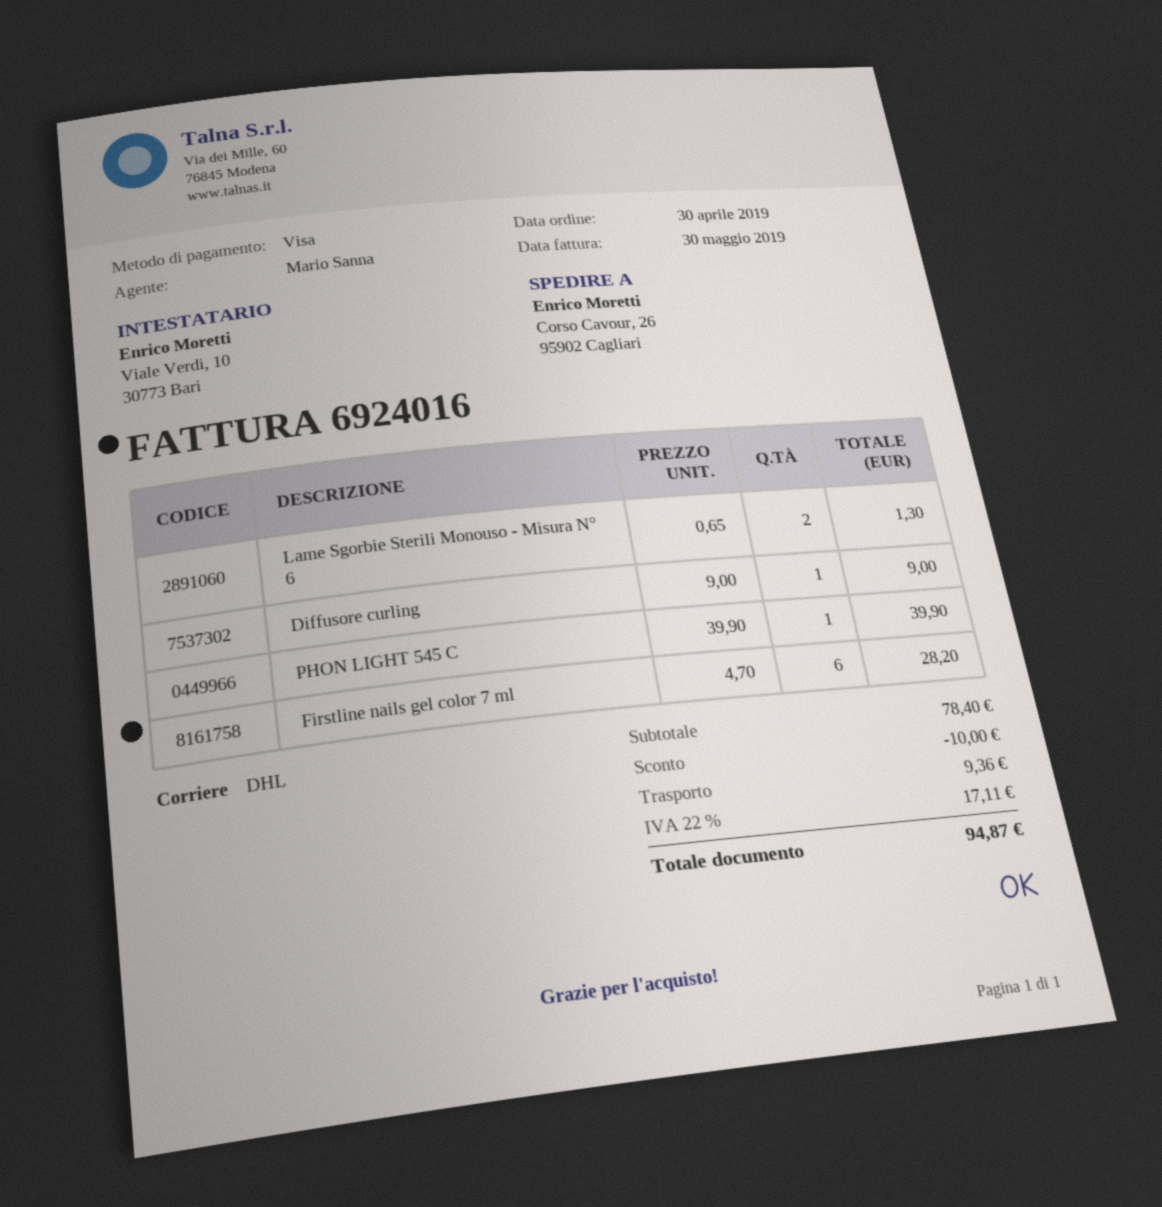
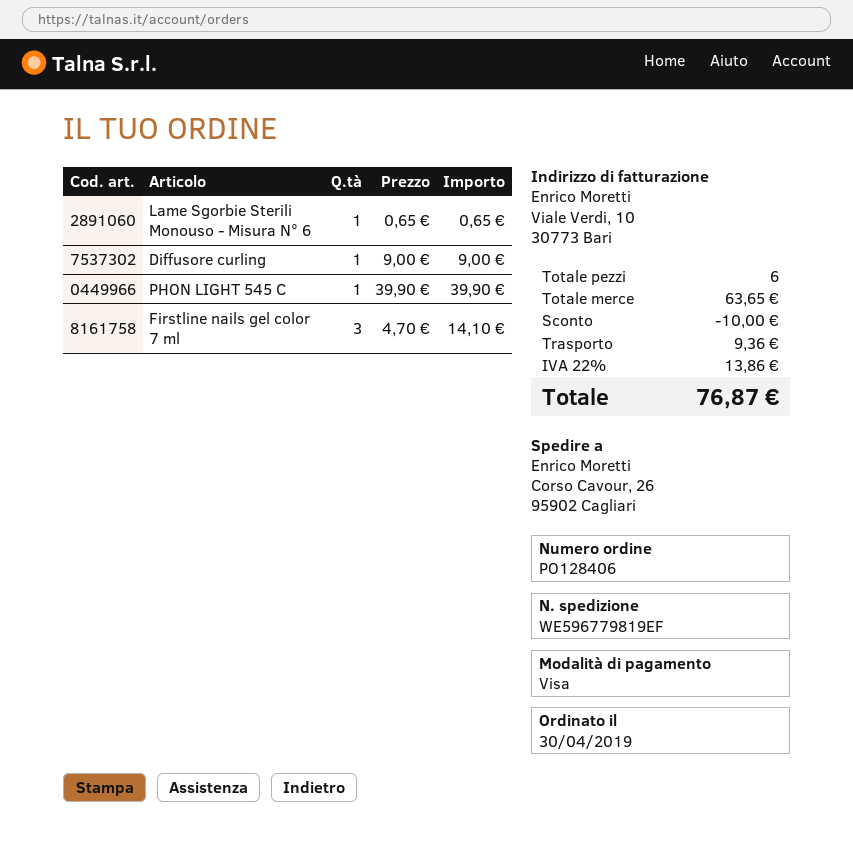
Lame Sgorbie Sterili Monouso - Misura N° 6: 2 x 0.65 = 1.30 -> 1 x 0.65 = 0.65
Firstline nails gel color 7 ml: 6 x 4.70 = 28.20 -> 3 x 4.70 = 14.10
subtotal: 78.40 -> 63.65
tax: 22% = 17.11 -> 22% = 13.86
total: 94.87 -> 76.87

